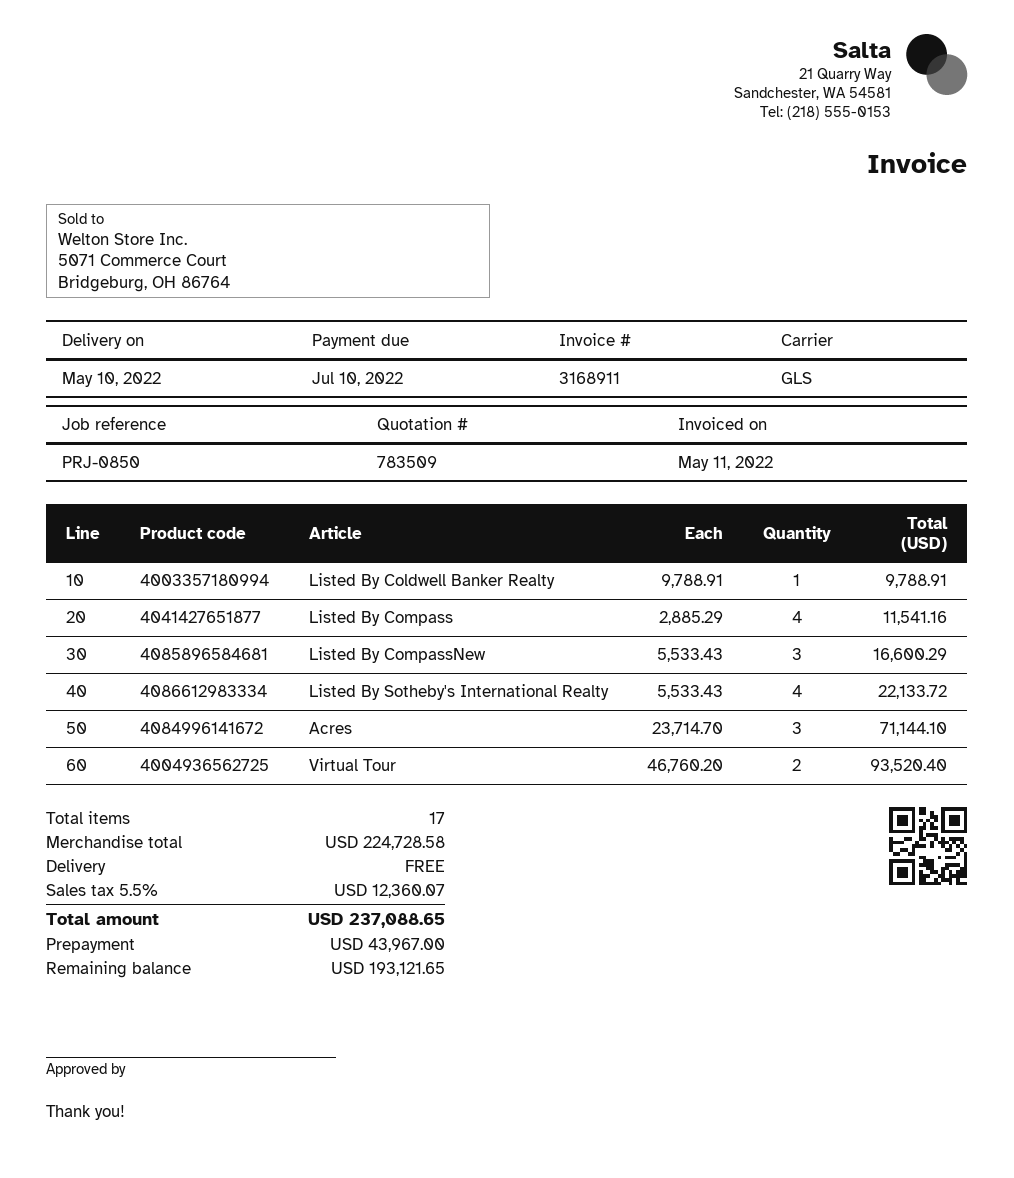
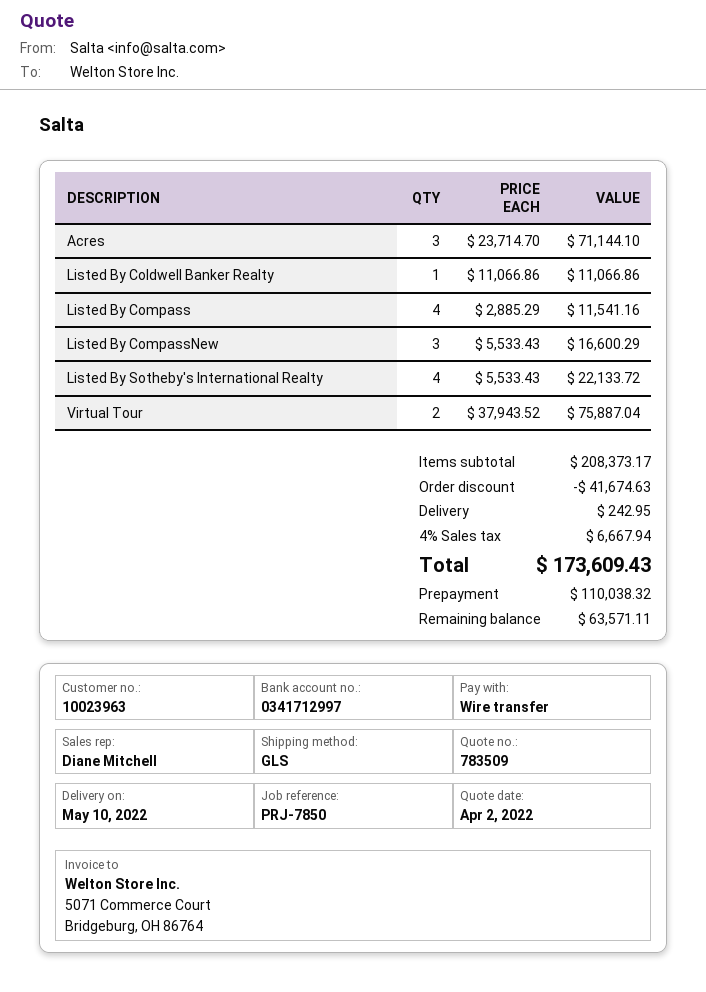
reference: PRJ-0850 -> PRJ-7850
Listed By Coldwell Banker Realty: 1 x 9788.91 = 9788.91 -> 1 x 11066.86 = 11066.86
Virtual Tour: 2 x 46760.20 = 93520.40 -> 2 x 37943.52 = 75887.04
subtotal: 224728.58 -> 208373.17
discount: none -> 41674.63
shipping: 0.00 -> 242.95
tax: 5.5% = 12360.07 -> 4% = 6667.94
total: 237088.65 -> 173609.43
deposit: 43967.00 -> 110038.32
balance: 193121.65 -> 63571.11

